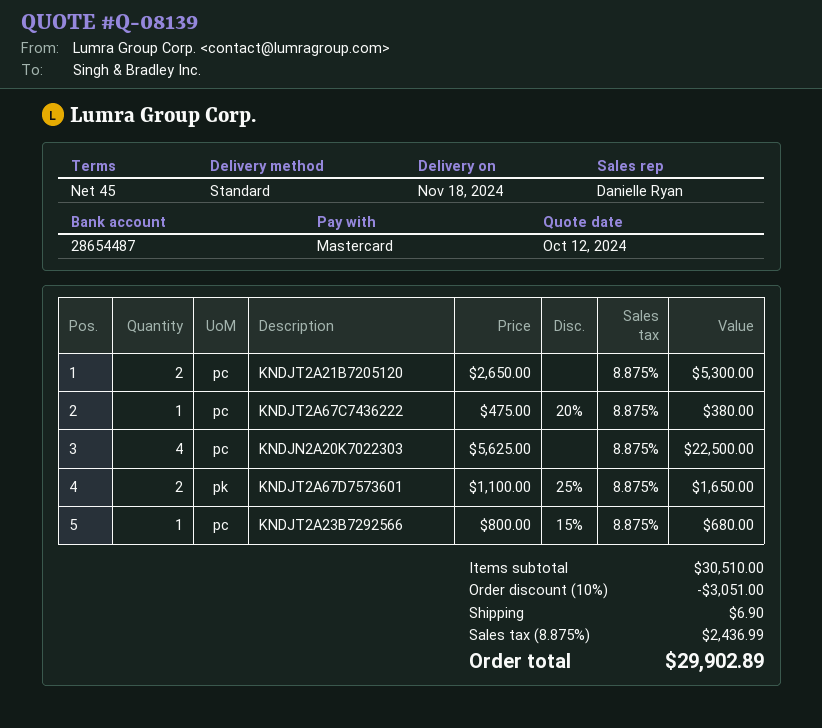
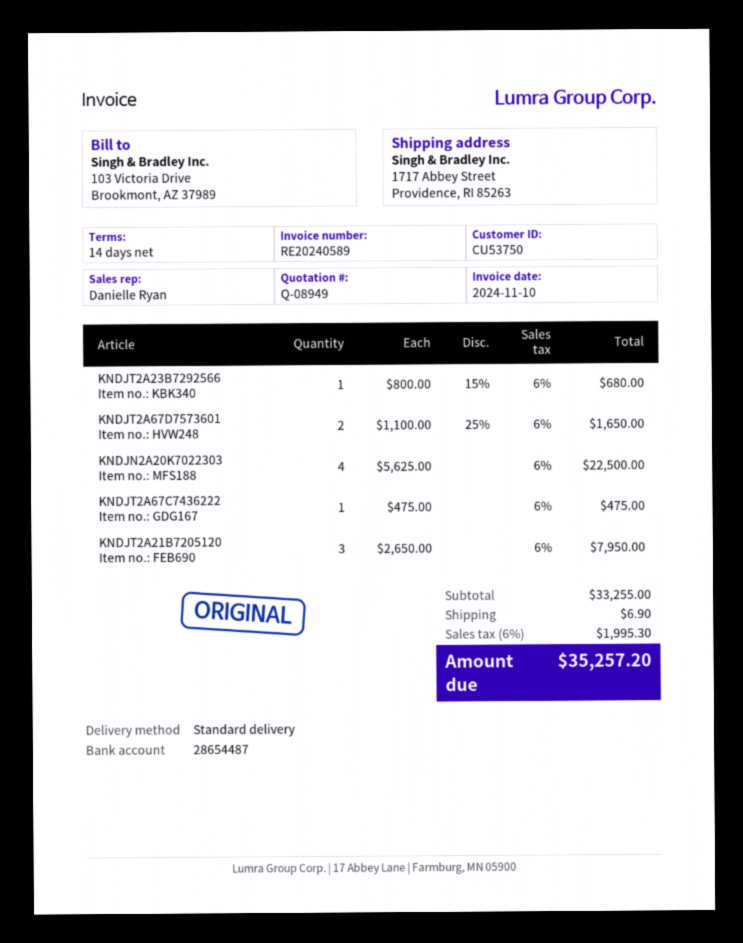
quote number: Q-08139 -> Q-08949
payment terms: 45 days -> 14 days
KNDJT2A21B7205120: 2 x 2650.00 = 5300.00 -> 3 x 2650.00 = 7950.00
KNDJT2A67C7436222: 1 x 475.00 - 20% = 380.00 -> 1 x 475.00 = 475.00
subtotal: 30510.00 -> 33255.00
discount: 10% = 3051.00 -> none
tax: 8.875% = 2436.99 -> 6% = 1995.30
total: 29902.89 -> 35257.20

